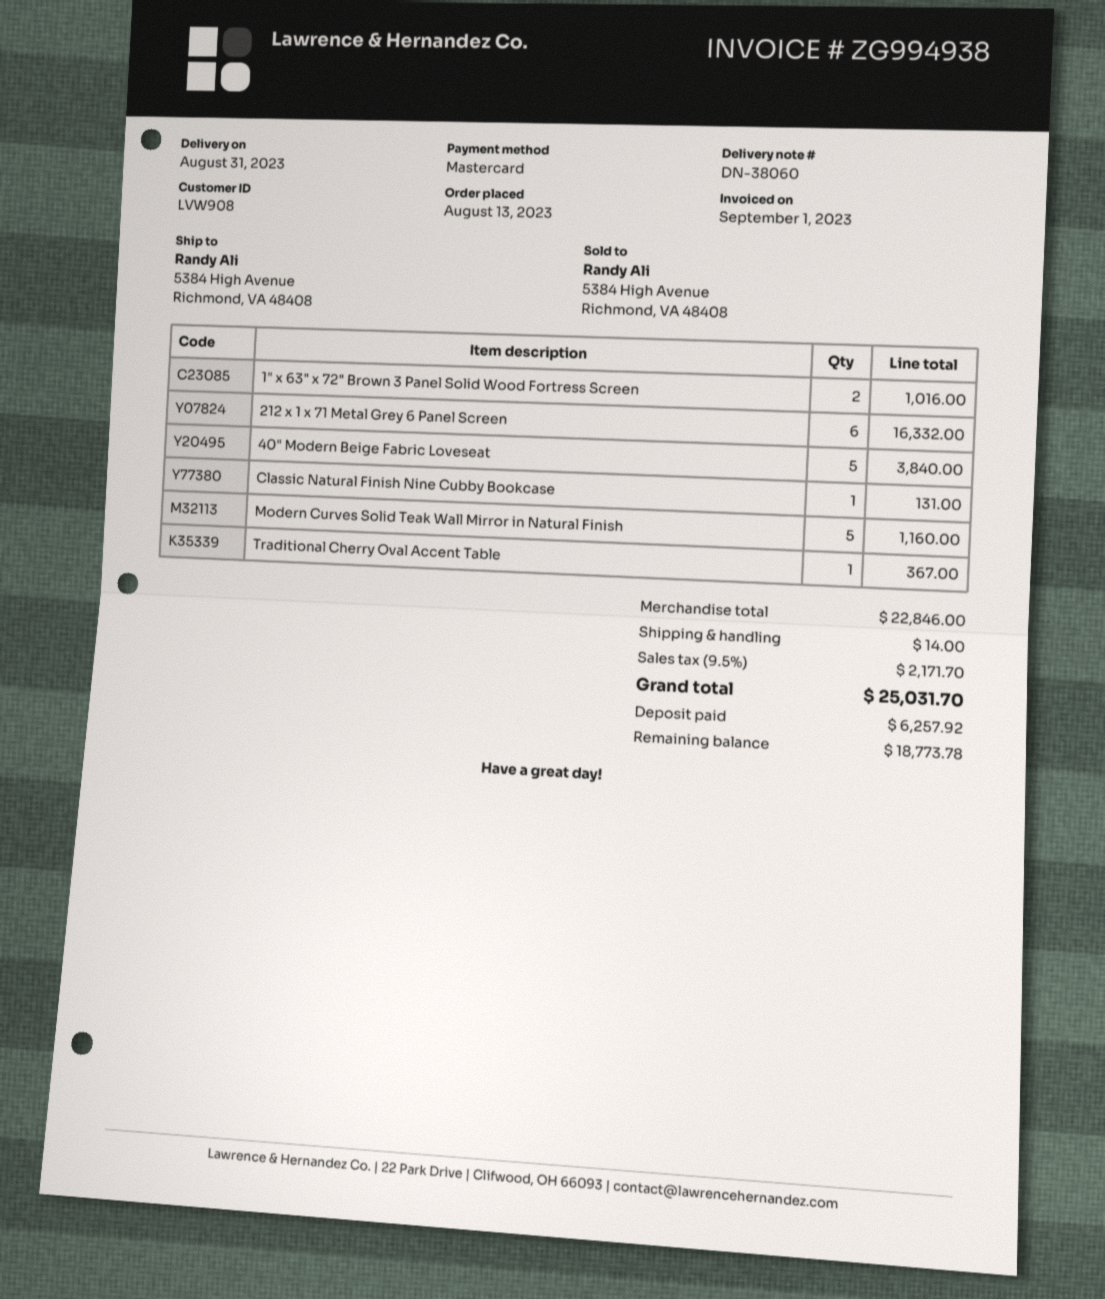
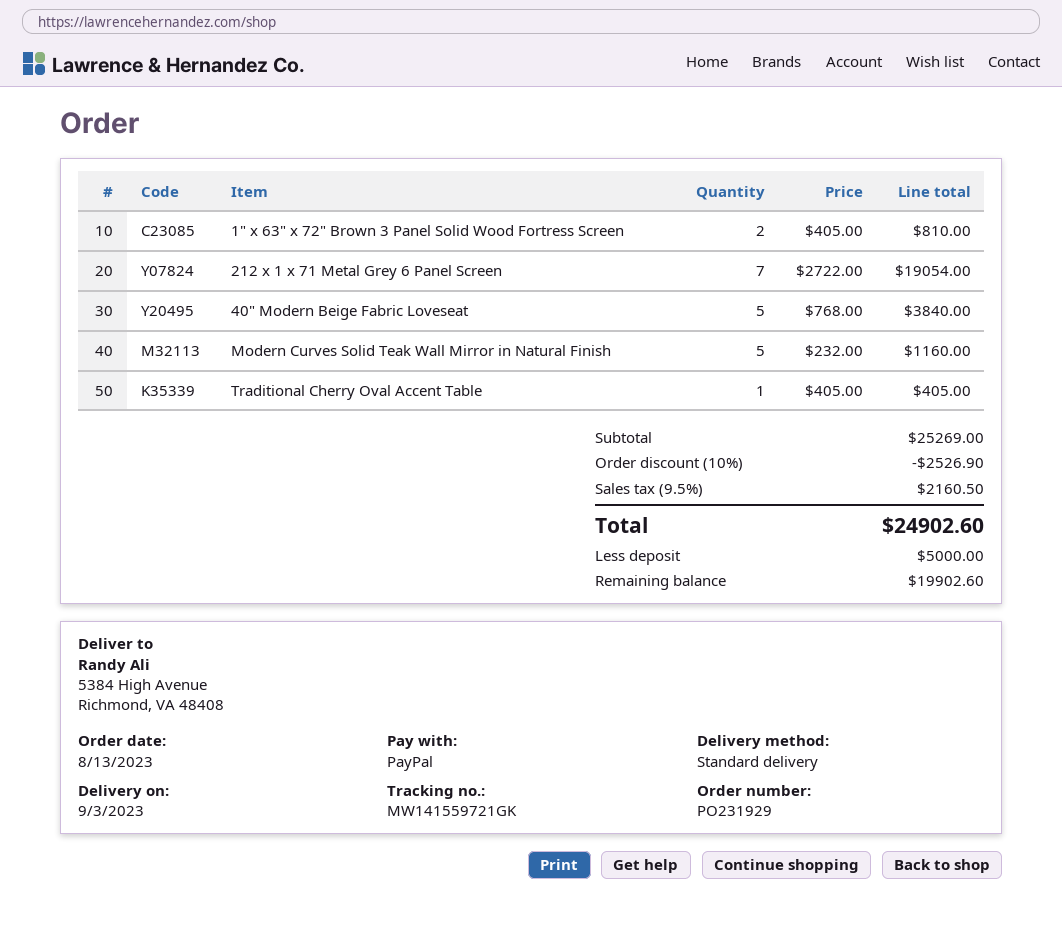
delivery date: 2023-08-31 -> 2023-09-03
payment method: Mastercard -> PayPal
1" x 63" x 72" Brown 3 Panel Solid Wood Fortress Screen: 2 for 1016.00 -> 2 for 810.00
212 x 1 x 71 Metal Grey 6 Panel Screen: 6 for 16332.00 -> 7 for 19054.00
Classic Natural Finish Nine Cubby Bookcase: 1 for 131.00 -> none
Traditional Cherry Oval Accent Table: 1 for 367.00 -> 1 for 405.00
subtotal: 22846.00 -> 25269.00
discount: none -> 10% = 2526.90
shipping: 14.00 -> none
tax: 9.5% = 2171.70 -> 9.5% = 2160.50
total: 25031.70 -> 24902.60
deposit: 6257.92 -> 5000.00
balance: 18773.78 -> 19902.60

